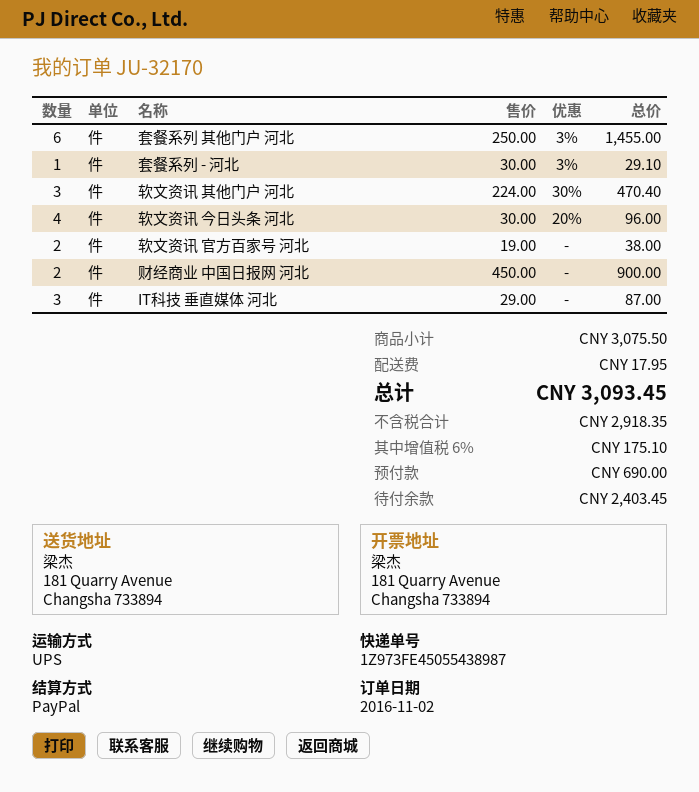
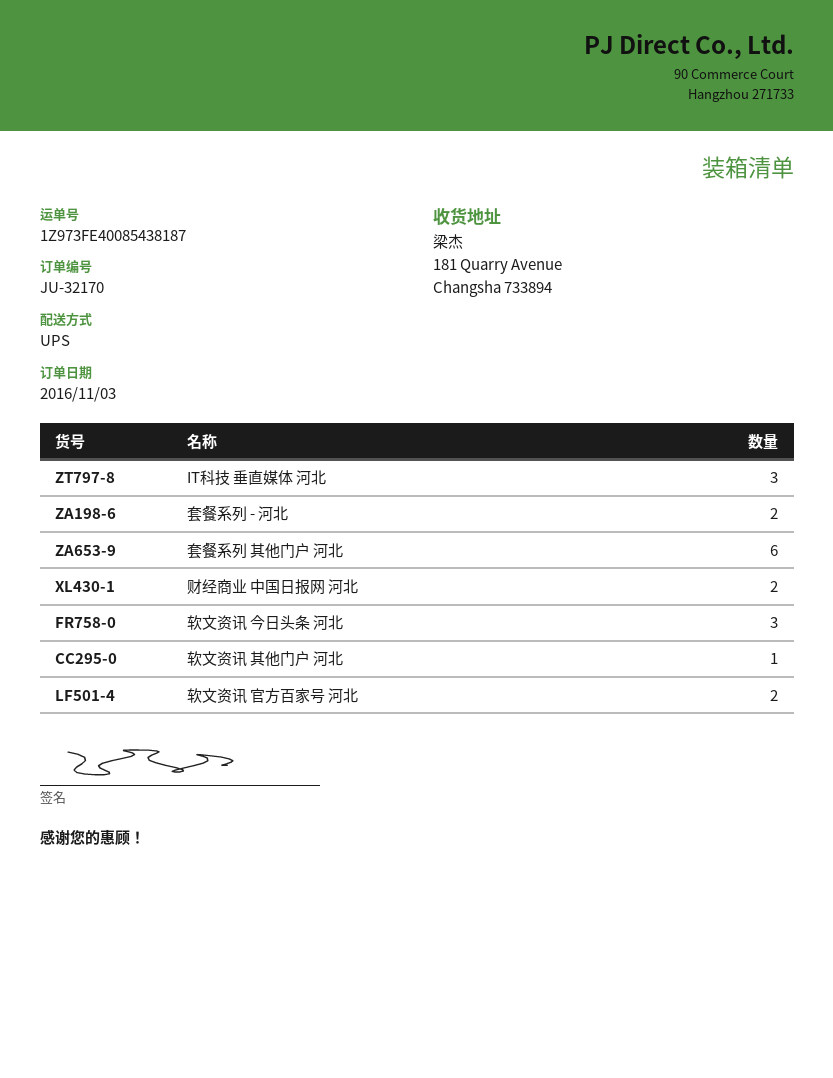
order date: 2016-11-02 -> 2016-11-03
tracking number: 1Z973FE45055438987 -> 1Z973FE40085438187
套餐系列 - 河北: 1 -> 2
软文资讯 其他门户 河北: 3 -> 1
软文资讯 今日头条 河北: 4 -> 3

